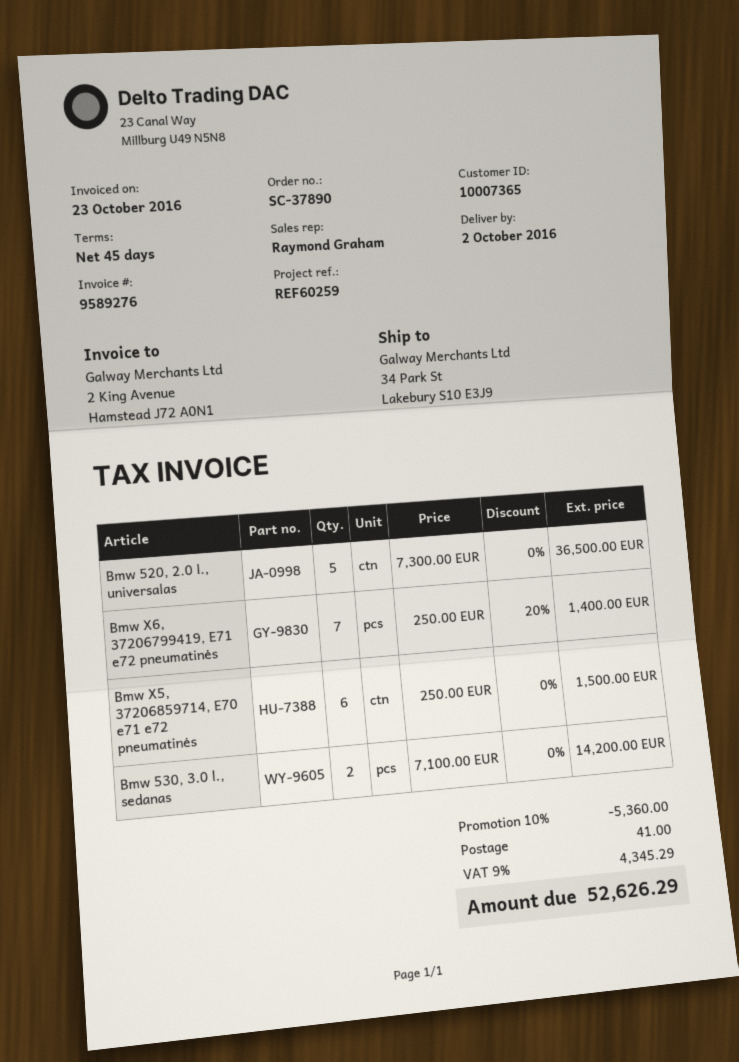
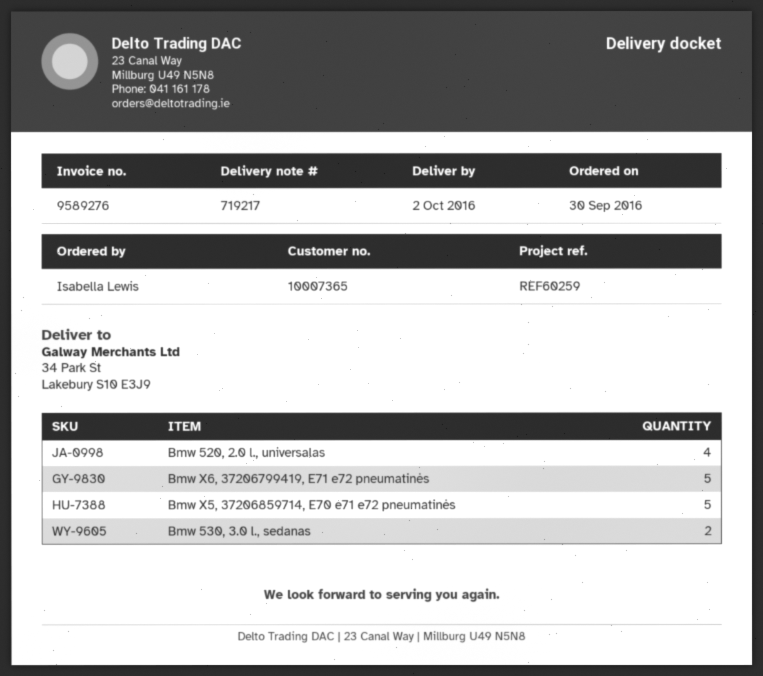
Bmw 520, 2.0 l., universalas: 5 -> 4
Bmw X6, 37206799419, E71 e72 pneumatinės: 7 -> 5
Bmw X5, 37206859714, E70 e71 e72 pneumatinės: 6 -> 5

